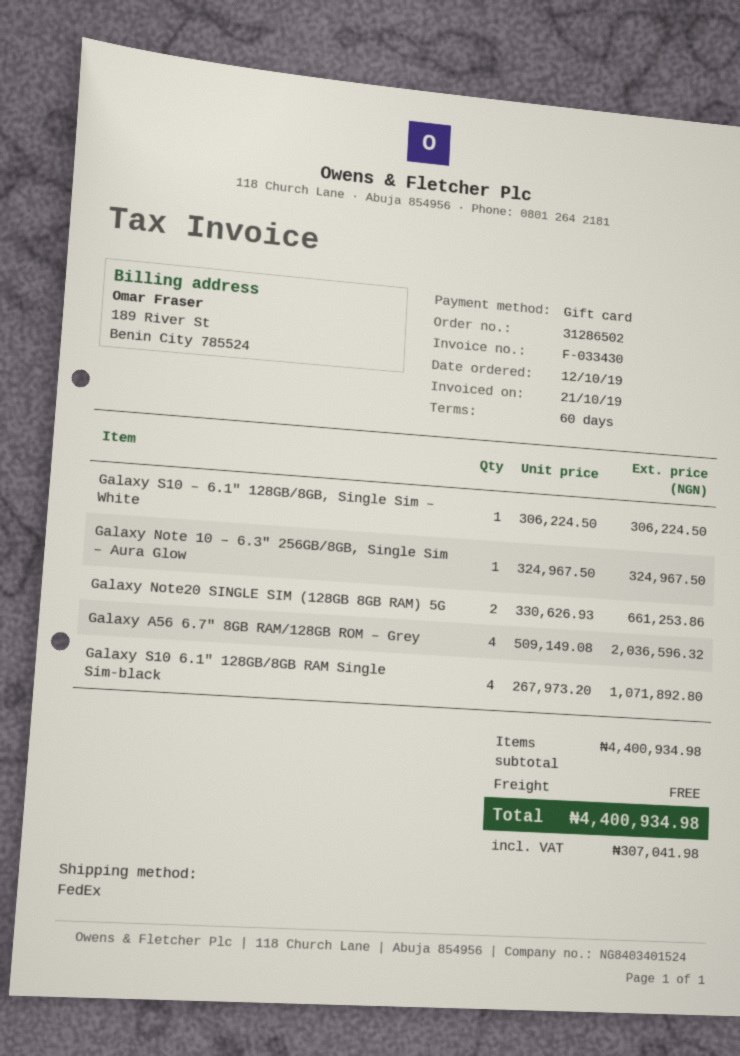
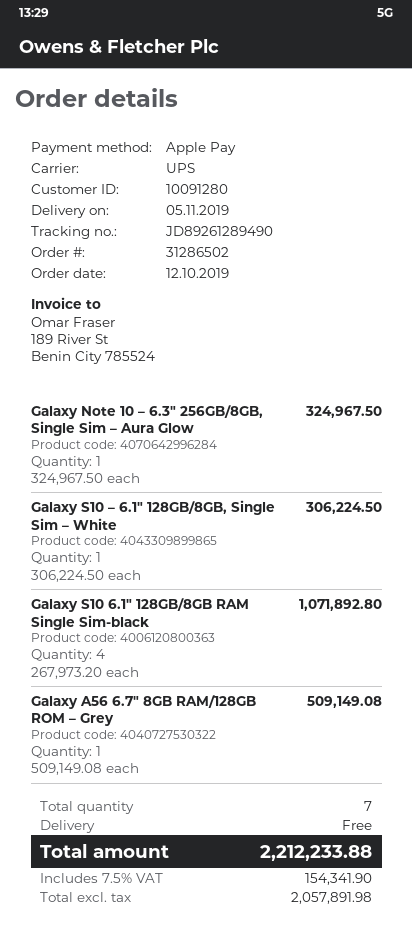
payment method: gift card -> Apple Pay
shipping method: FedEx -> UPS
Galaxy Note20 SINGLE SIM (128GB 8GB RAM) 5G: 2 x 330626.93 = 661253.86 -> none
Galaxy A56 6.7″ 8GB RAM/128GB ROM – Grey: 4 x 509149.08 = 2036596.32 -> 1 x 509149.08 = 509149.08
tax: 307041.98 -> 154341.90
total: 4400934.98 -> 2212233.88

